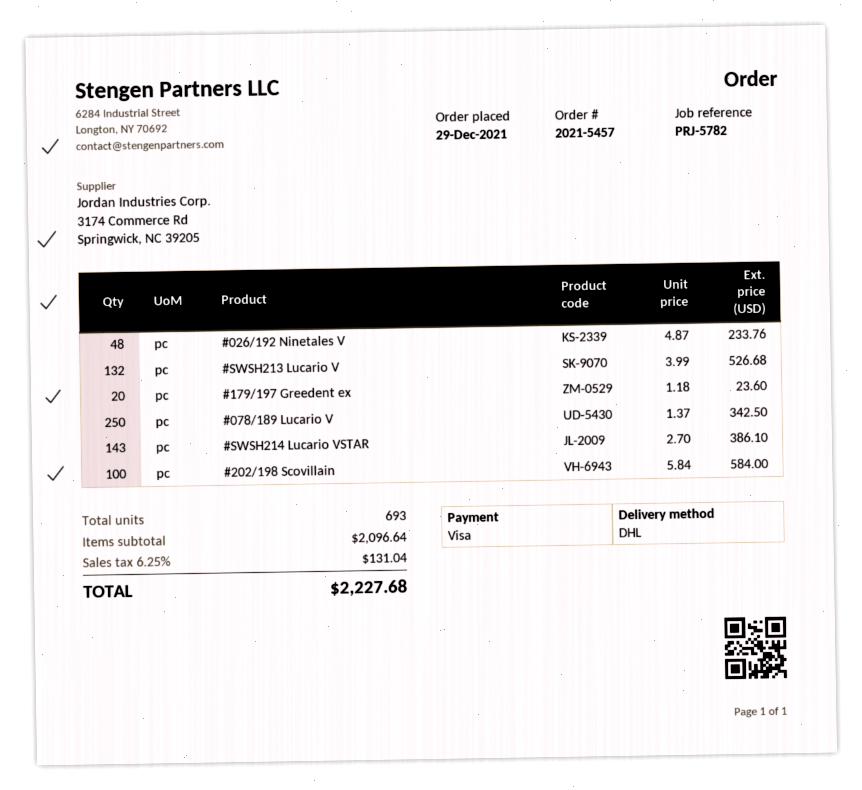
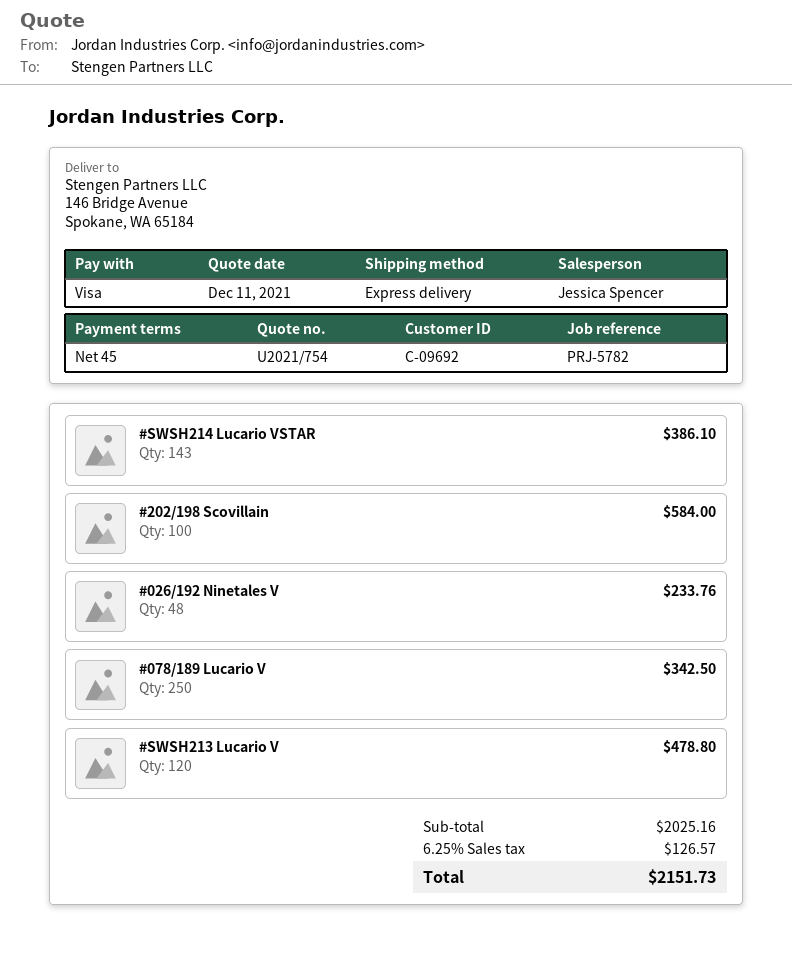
shipping method: DHL -> express
#SWSH213 Lucario V: 132 for 526.68 -> 120 for 478.80
#179/197 Greedent ex: 20 for 23.60 -> none
subtotal: 2096.64 -> 2025.16
tax: 6.25% = 131.04 -> 6.25% = 126.57
total: 2227.68 -> 2151.73

